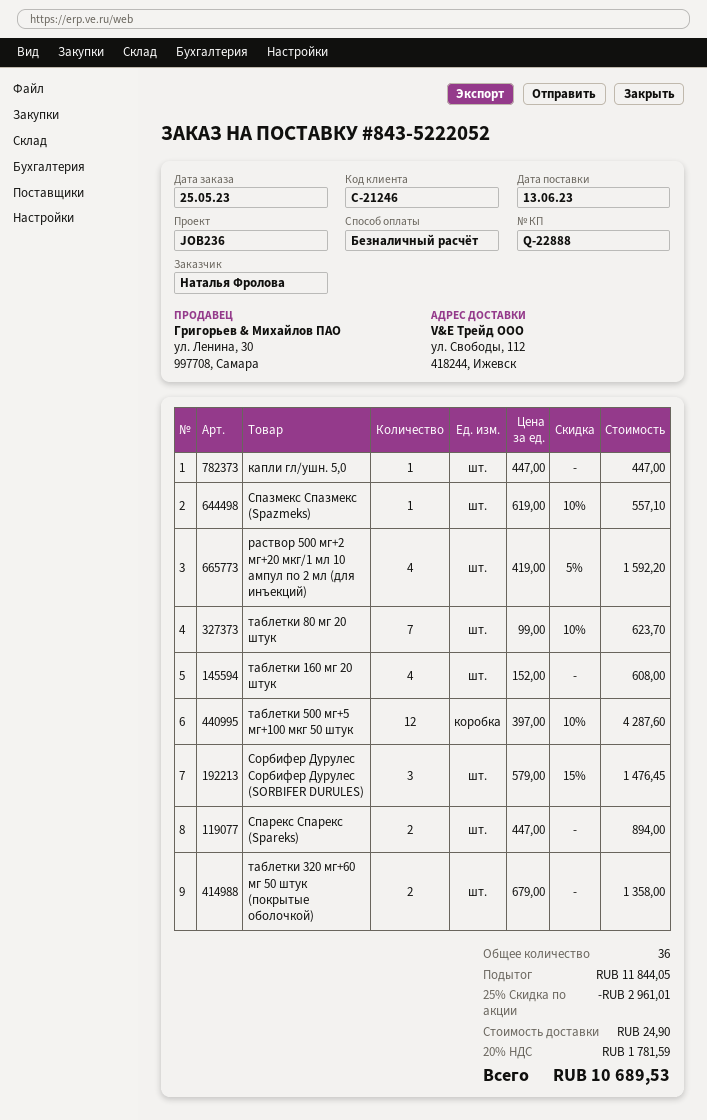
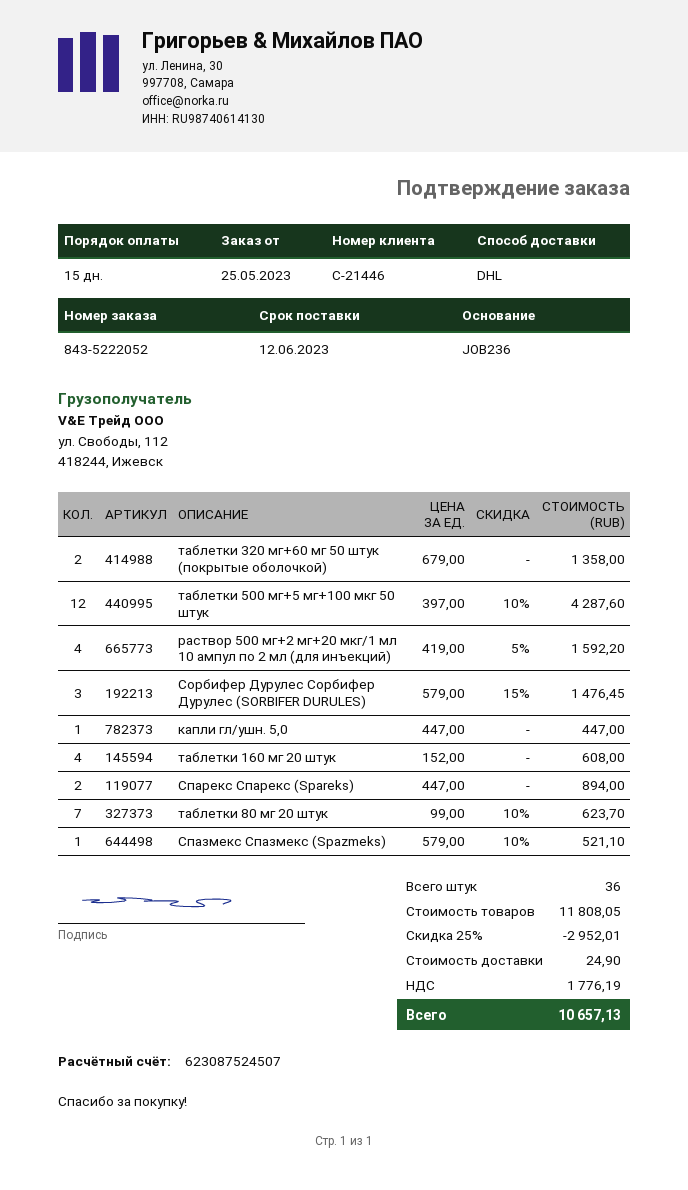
delivery date: 2023-06-13 -> 2023-06-12
customer number: C-21246 -> C-21446
Спазмекс Спазмекс (Spazmeks): 1 x 619.00 - 10% = 557.10 -> 1 x 579.00 - 10% = 521.10
subtotal: 11844.05 -> 11808.05
discount: 25% = 2961.01 -> 25% = 2952.01
tax: 1781.59 -> 1776.19
total: 10689.53 -> 10657.13

